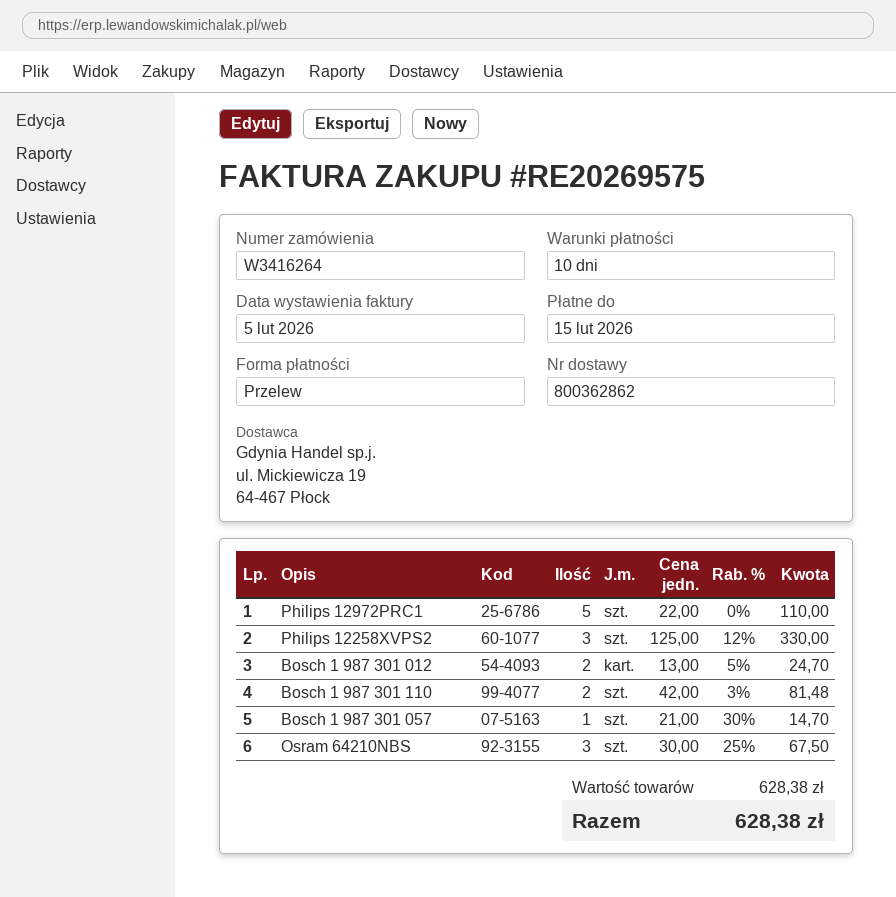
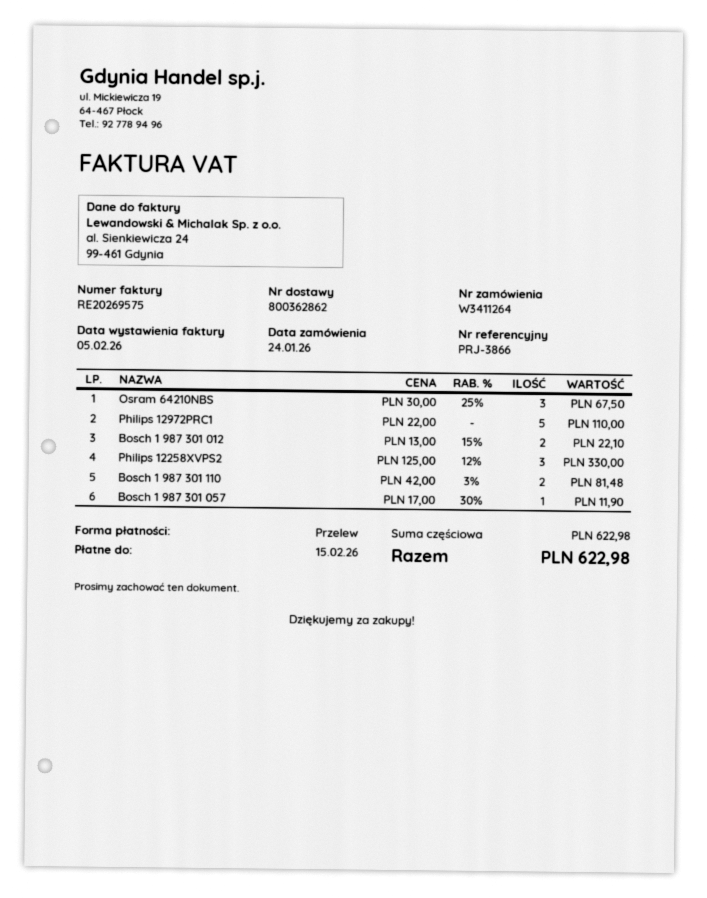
order number: W3416264 -> W3411264
Bosch 1 987 301 012: 2 x 13.00 - 5% = 24.70 -> 2 x 13.00 - 15% = 22.10
Bosch 1 987 301 057: 1 x 21.00 - 30% = 14.70 -> 1 x 17.00 - 30% = 11.90
subtotal: 628.38 -> 622.98
total: 628.38 -> 622.98

